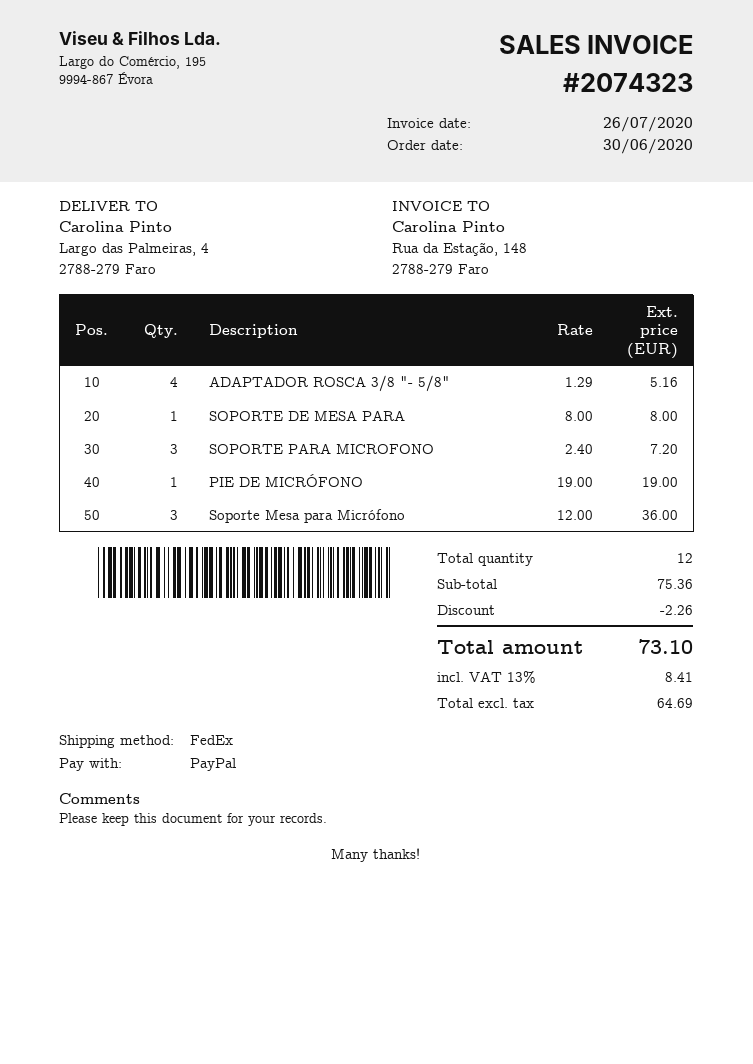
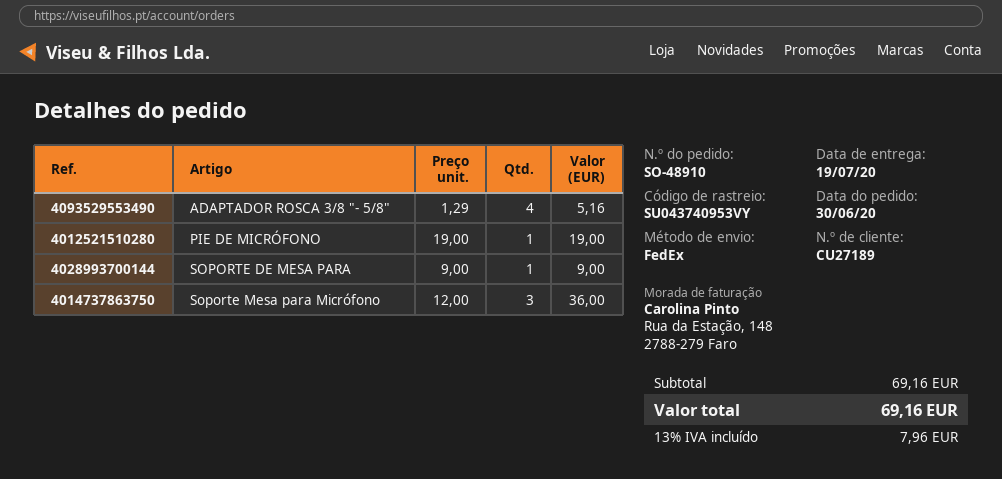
SOPORTE DE MESA PARA: 1 x 8.00 = 8.00 -> 1 x 9.00 = 9.00
SOPORTE PARA MICROFONO: 3 x 2.40 = 7.20 -> none
subtotal: 75.36 -> 69.16
discount: 2.26 -> none
tax: 13% = 8.41 -> 13% = 7.96
total: 73.10 -> 69.16

